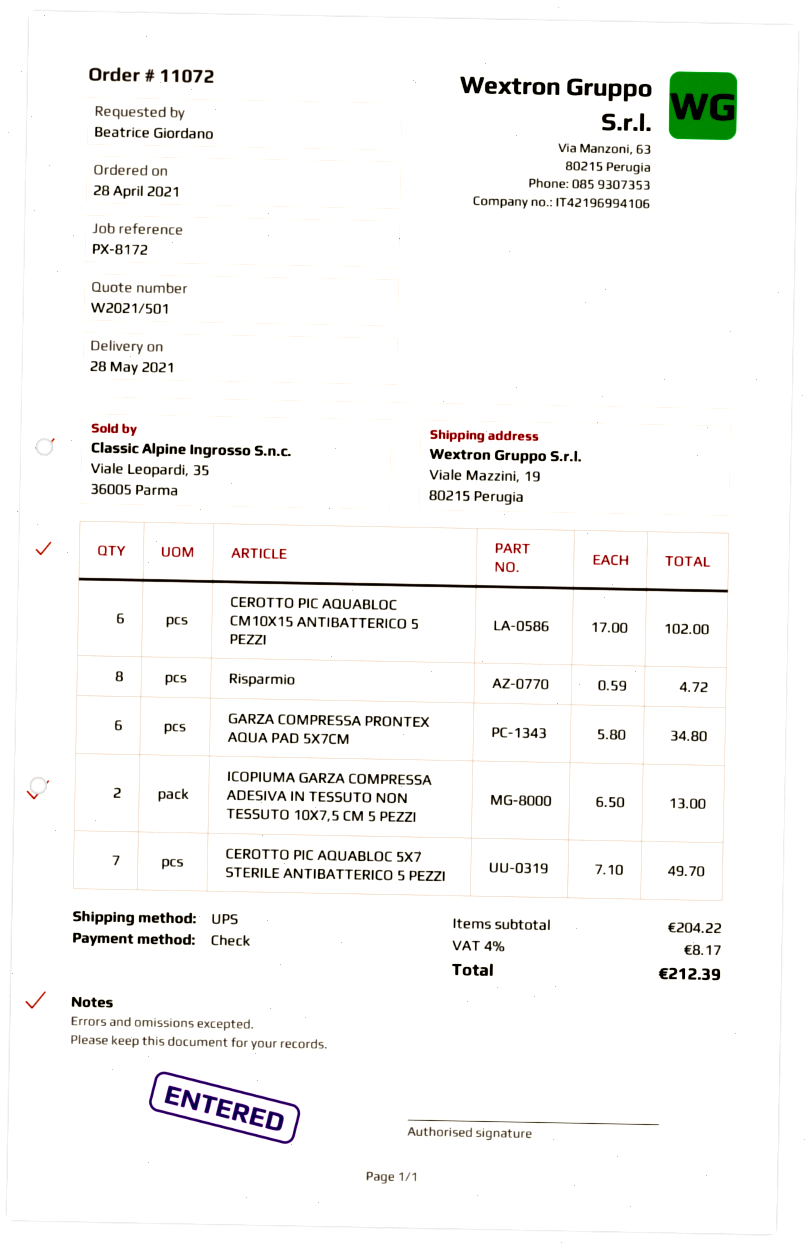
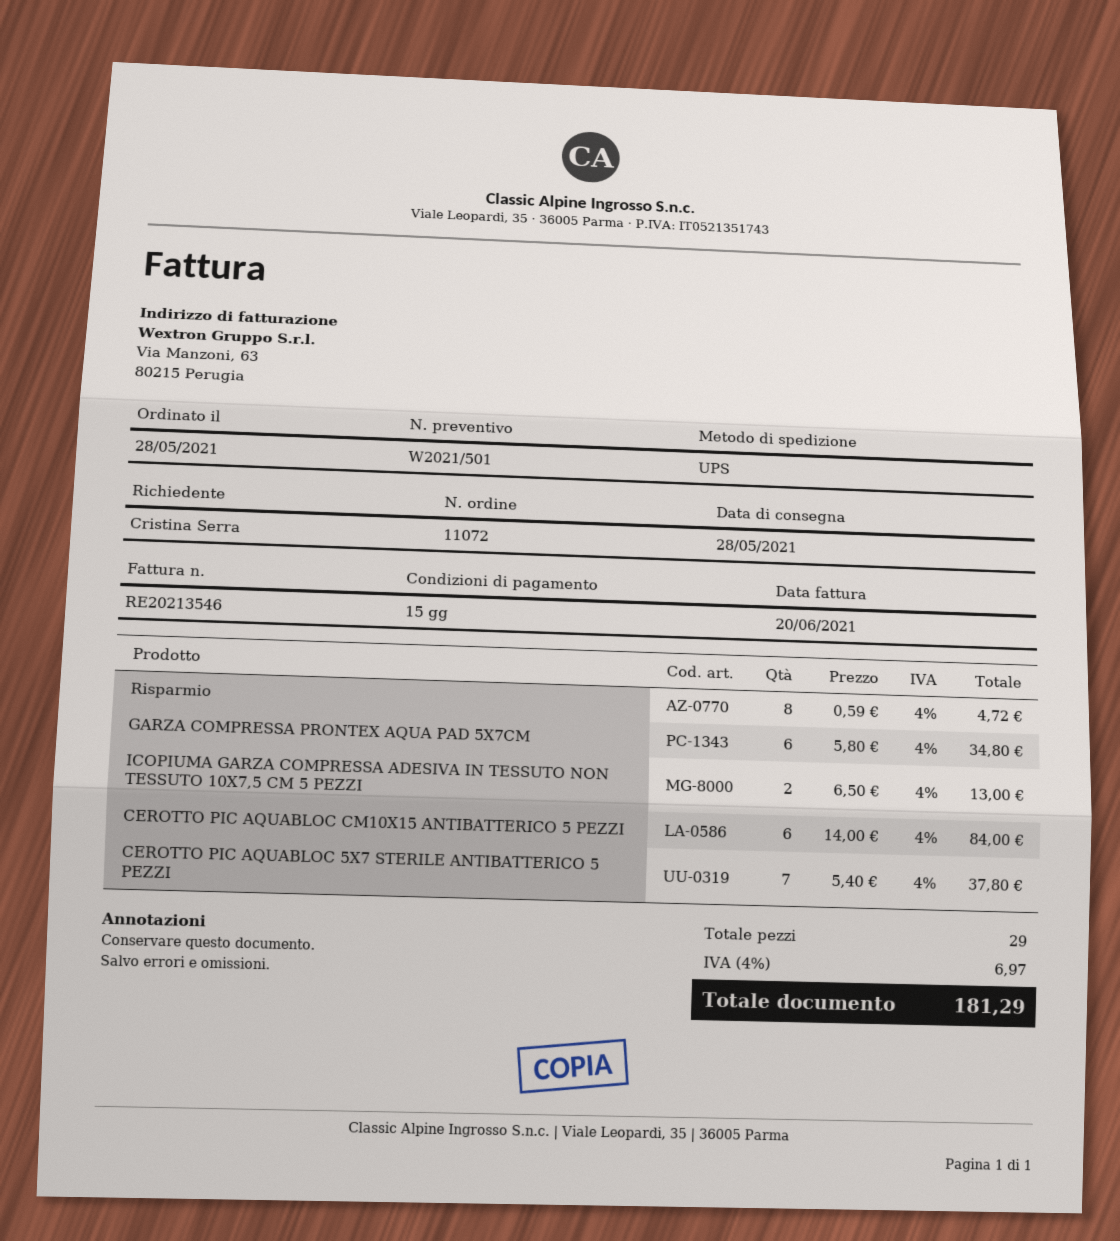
order date: 2021-04-28 -> 2021-05-28
ordered by: Beatrice Giordano -> Cristina Serra
CEROTTO PIC AQUABLOC CM10X15 ANTIBATTERICO 5 PEZZI: 6 x 17.00 = 102.00 -> 6 x 14.00 = 84.00
CEROTTO PIC AQUABLOC 5X7 STERILE ANTIBATTERICO 5 PEZZI: 7 x 7.10 = 49.70 -> 7 x 5.40 = 37.80
tax: 4% = 8.17 -> 4% = 6.97
total: 212.39 -> 181.29

